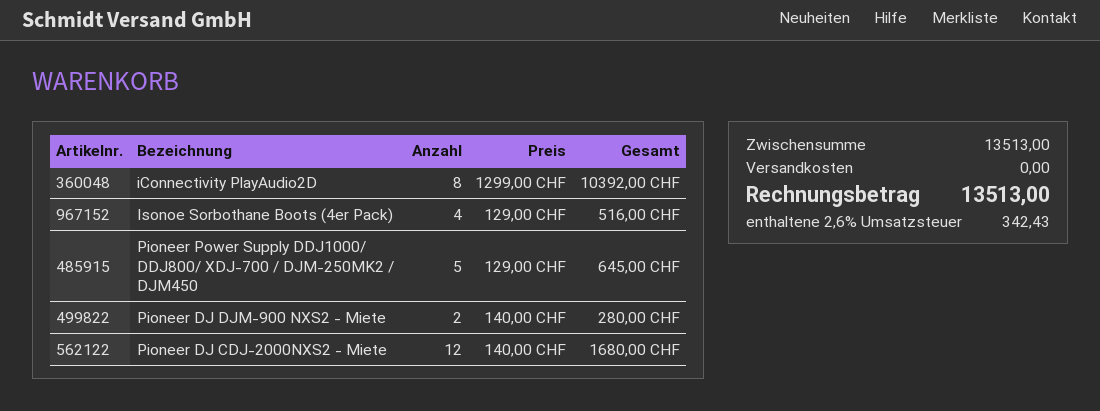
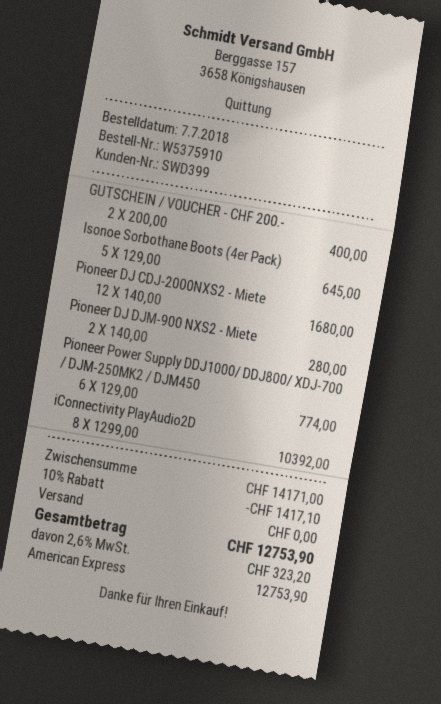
Isonoe Sorbothane Boots (4er Pack): 4 x 129.00 = 516.00 -> 5 x 129.00 = 645.00
Pioneer Power Supply DDJ1000/ DDJ800/ XDJ-700 / DJM-250MK2 / DJM450: 5 x 129.00 = 645.00 -> 6 x 129.00 = 774.00
GUTSCHEIN / VOUCHER - CHF 200.-: none -> 2 x 200.00 = 400.00
subtotal: 13513.00 -> 14171.00
discount: none -> 10% = 1417.10
tax: 2.6% = 342.43 -> 2.6% = 323.20
total: 13513.00 -> 12753.90

